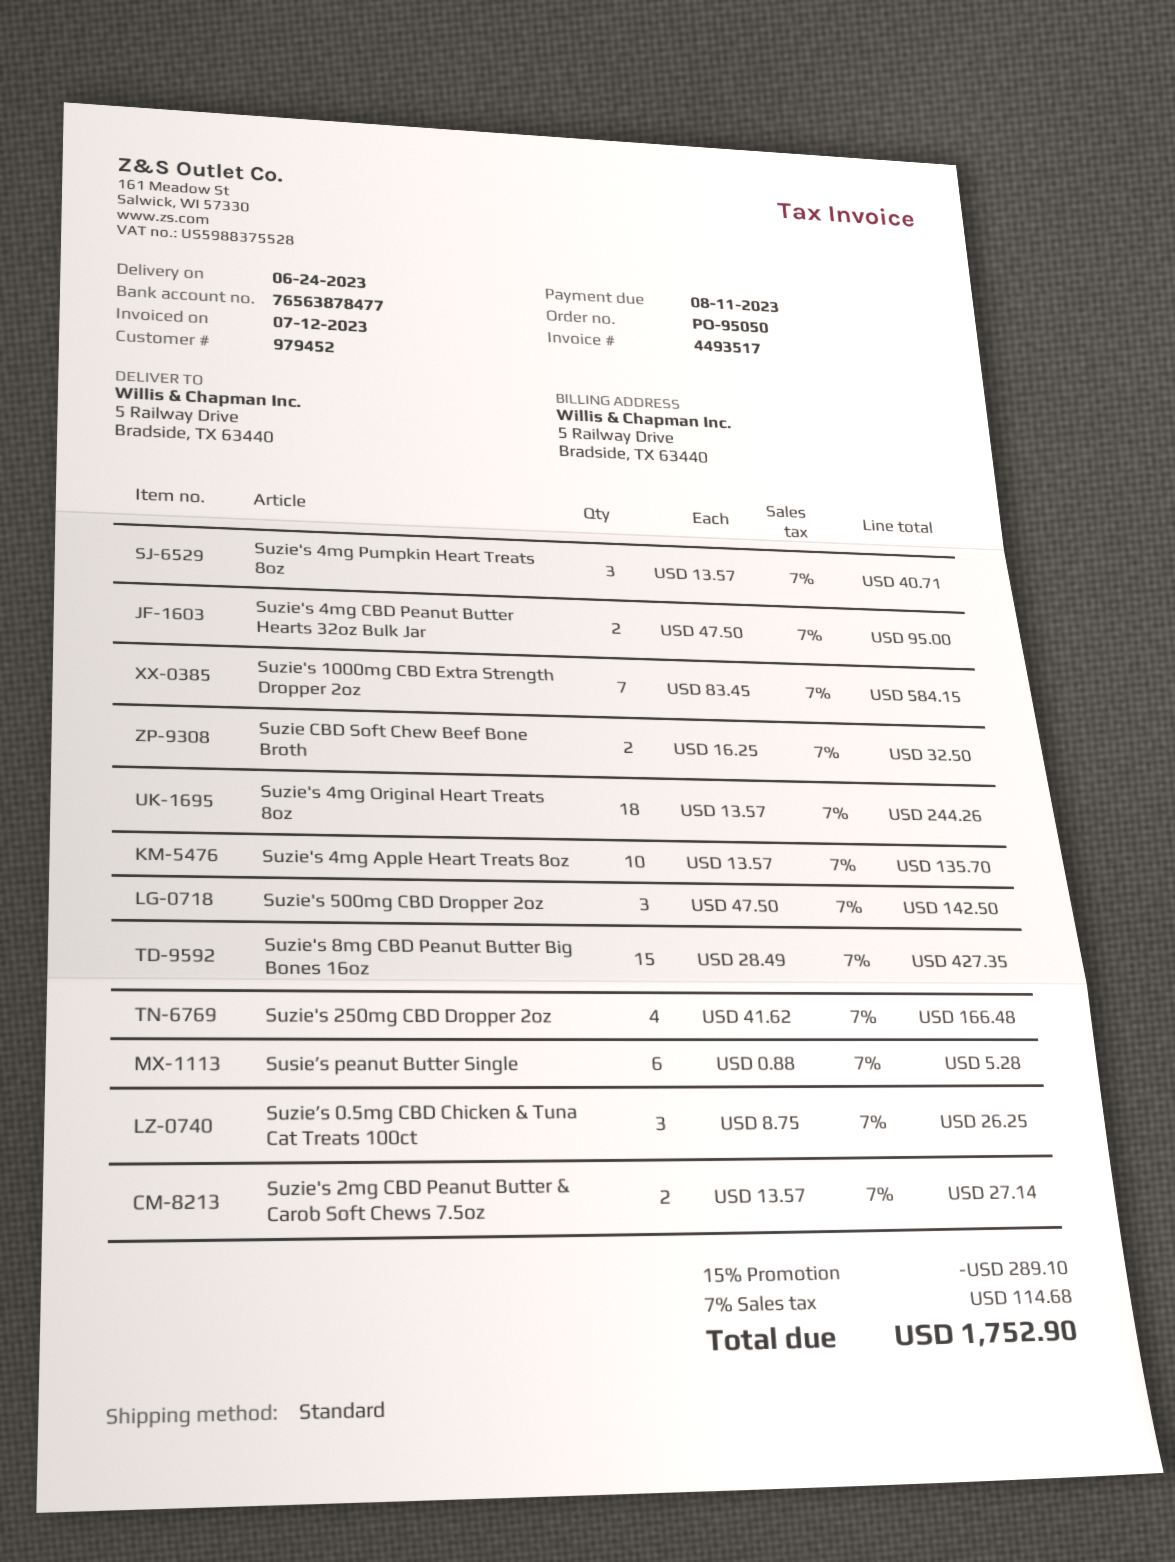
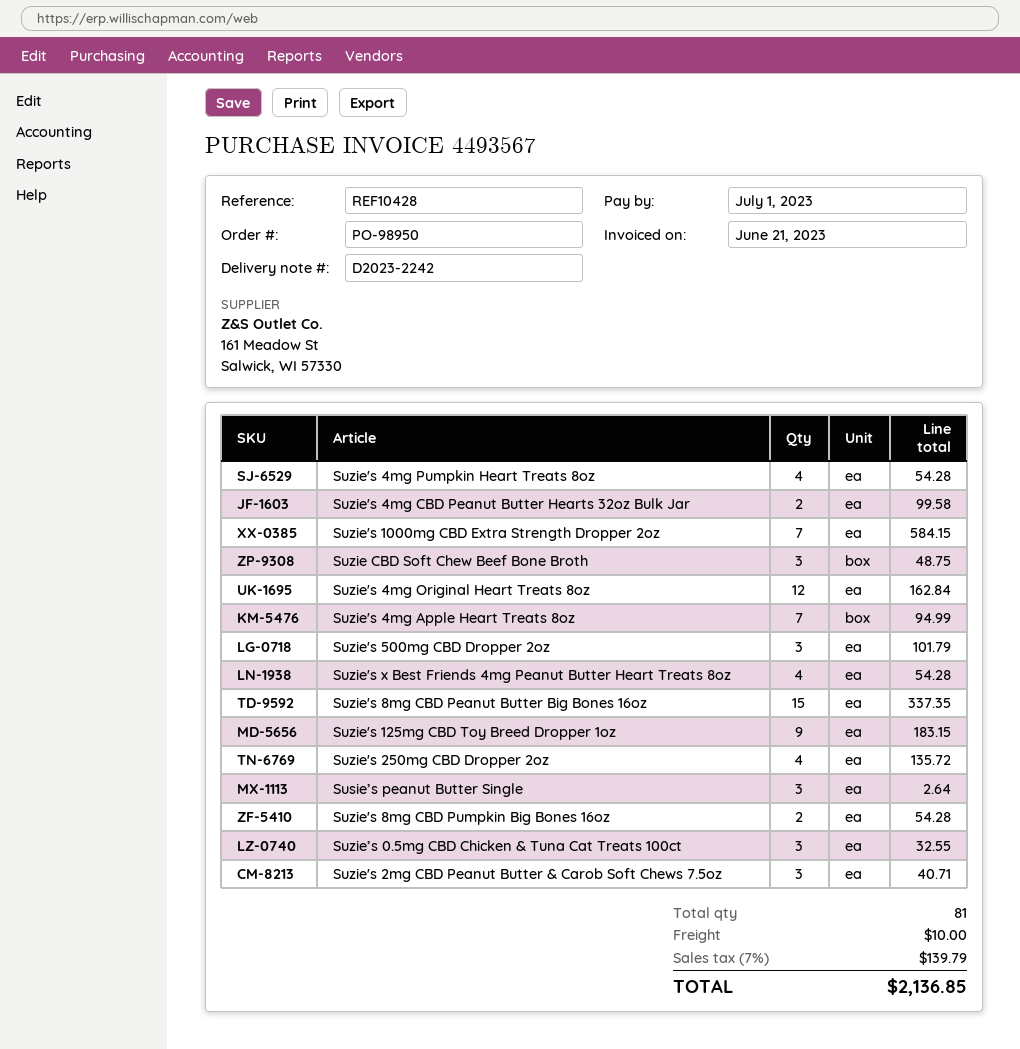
order number: PO-95050 -> PO-98950
invoice number: 4493517 -> 4493567
invoice date: 2023-07-12 -> 2023-06-21
due date: 2023-08-11 -> 2023-07-01
Suzie's 4mg Pumpkin Heart Treats 8oz: 3 for 40.71 -> 4 for 54.28
Suzie's 4mg CBD Peanut Butter Hearts 32oz Bulk Jar: 2 for 95.00 -> 2 for 99.58
Suzie CBD Soft Chew Beef Bone Broth: 2 for 32.50 -> 3 for 48.75
Suzie's 4mg Original Heart Treats 8oz: 18 for 244.26 -> 12 for 162.84
Suzie's 4mg Apple Heart Treats 8oz: 10 for 135.70 -> 7 for 94.99
Suzie's 500mg CBD Dropper 2oz: 3 for 142.50 -> 3 for 101.79
Suzie's 8mg CBD Peanut Butter Big Bones 16oz: 15 for 427.35 -> 15 for 337.35
Suzie's 250mg CBD Dropper 2oz: 4 for 166.48 -> 4 for 135.72
Susie’s peanut Butter Single: 6 for 5.28 -> 3 for 2.64
Suzie’s 0.5mg CBD Chicken & Tuna Cat Treats 100ct: 3 for 26.25 -> 3 for 32.55
Suzie's 2mg CBD Peanut Butter & Carob Soft Chews 7.5oz: 2 for 27.14 -> 3 for 40.71
Suzie's x Best Friends 4mg Peanut Butter Heart Treats 8oz: none -> 4 for 54.28
Suzie's 125mg CBD Toy Breed Dropper 1oz: none -> 9 for 183.15
Suzie's 8mg CBD Pumpkin Big Bones 16oz: none -> 2 for 54.28
discount: 15% = 289.10 -> none
shipping: none -> 10.00
tax: 7% = 114.68 -> 7% = 139.79
total: 1752.90 -> 2136.85

